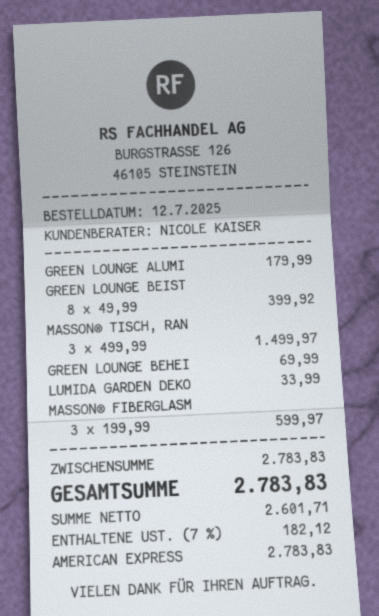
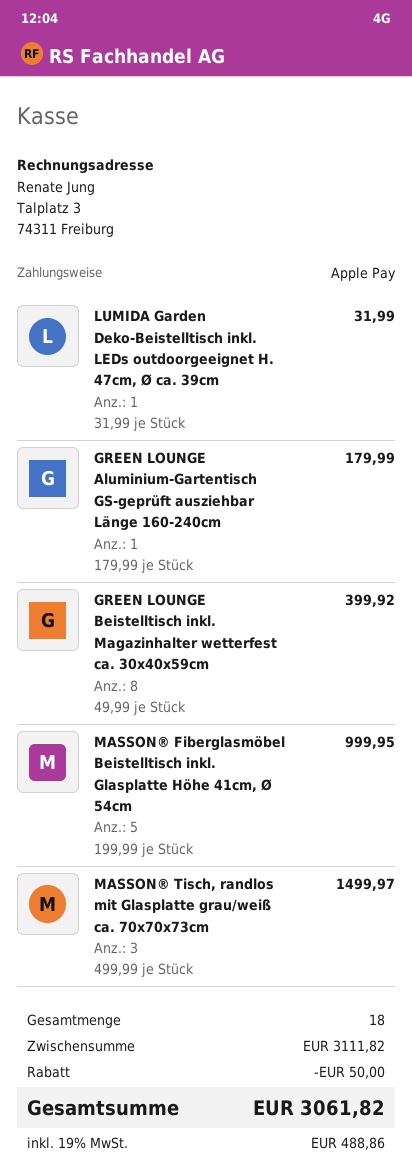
payment method: American Express -> Apple Pay
GREEN LOUNGE BEHEI: 1 x 69.99 = 69.99 -> none
LUMIDA GARDEN DEKO: 1 x 33.99 = 33.99 -> 1 x 31.99 = 31.99
MASSON® FIBERGLASM: 3 x 199.99 = 599.97 -> 5 x 199.99 = 999.95
subtotal: 2783.83 -> 3111.82
discount: none -> 50.00
tax: 7% = 182.12 -> 19% = 488.86
total: 2783.83 -> 3061.82

